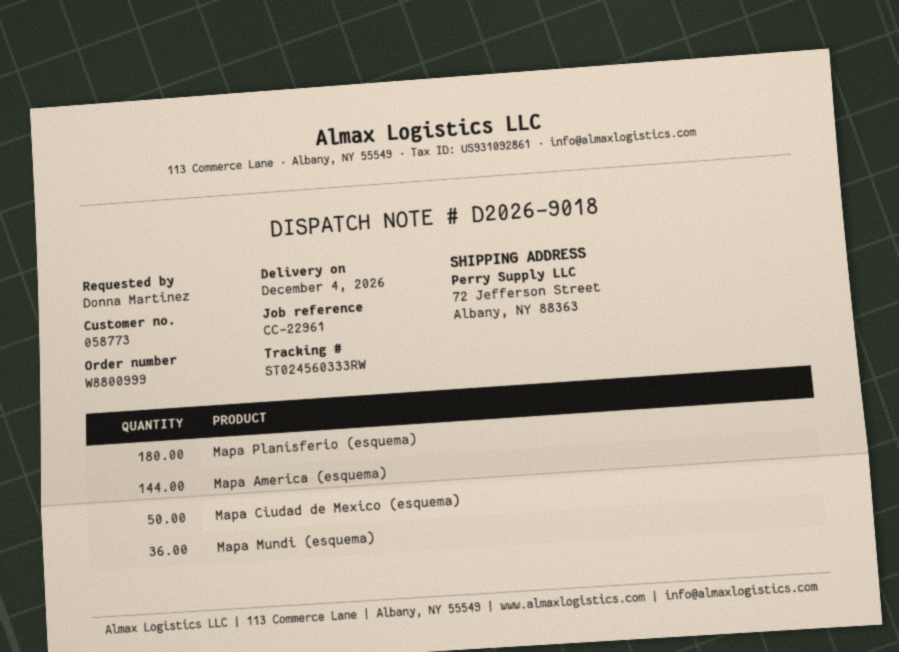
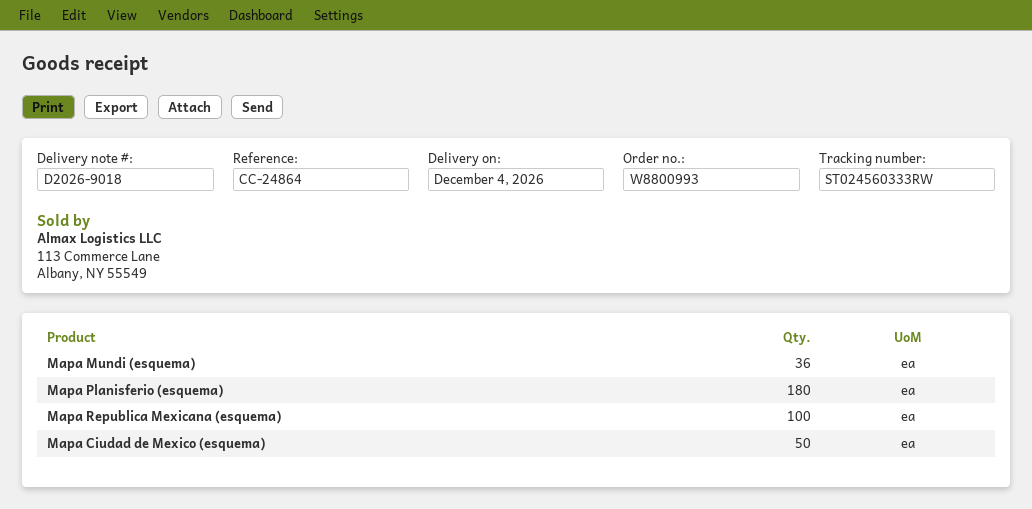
order number: W8800999 -> W8800993
reference: CC-22961 -> CC-24864
Mapa America (esquema): 144 -> none
Mapa Republica Mexicana (esquema): none -> 100

